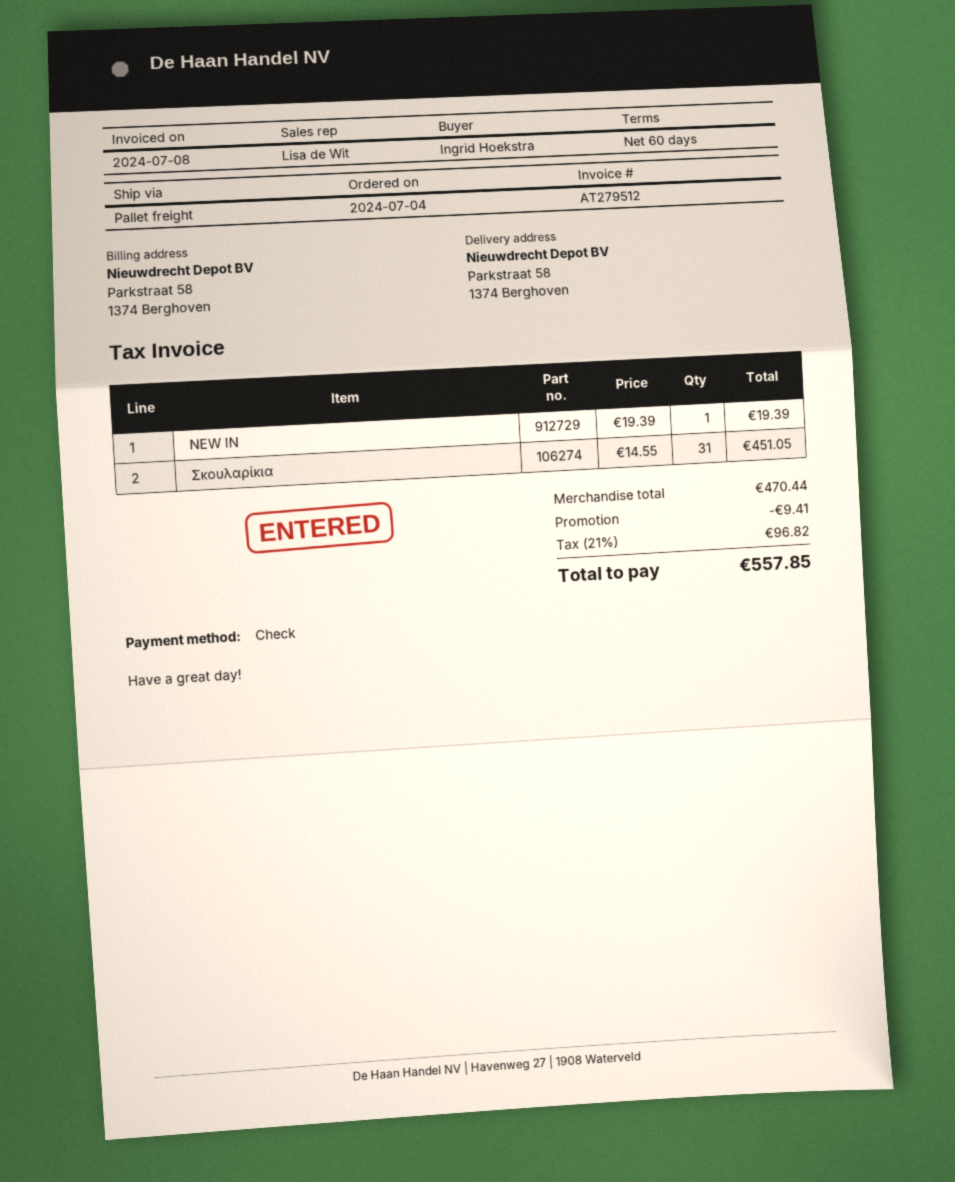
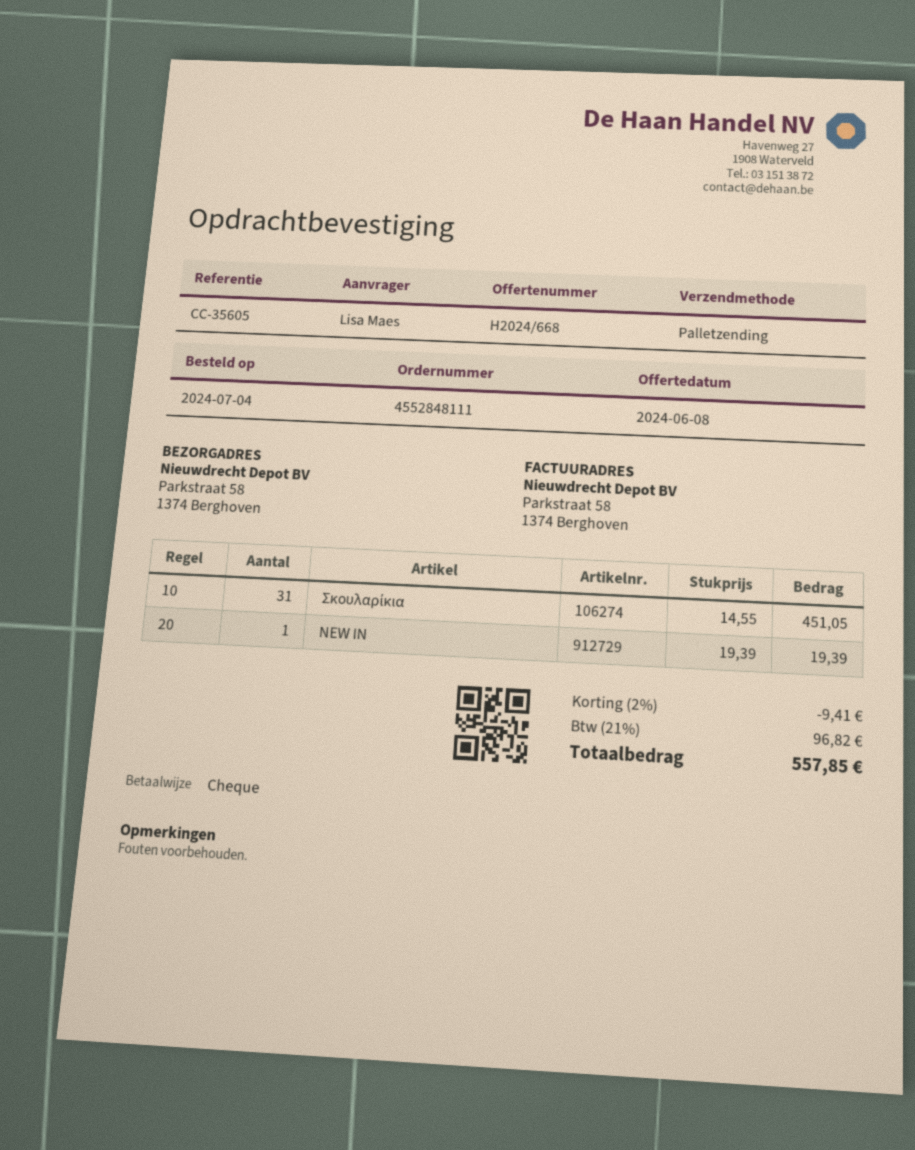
ordered by: Ingrid Hoekstra -> Lisa Maes

